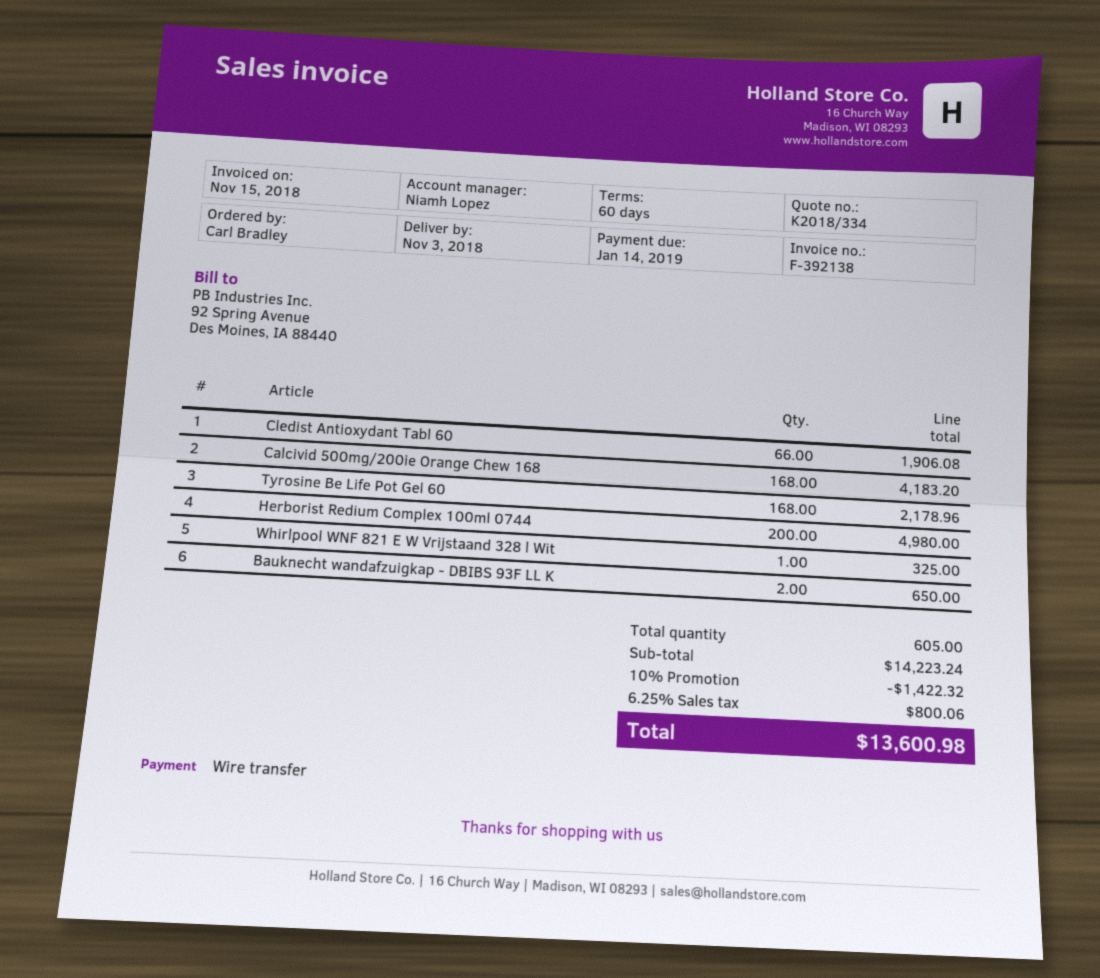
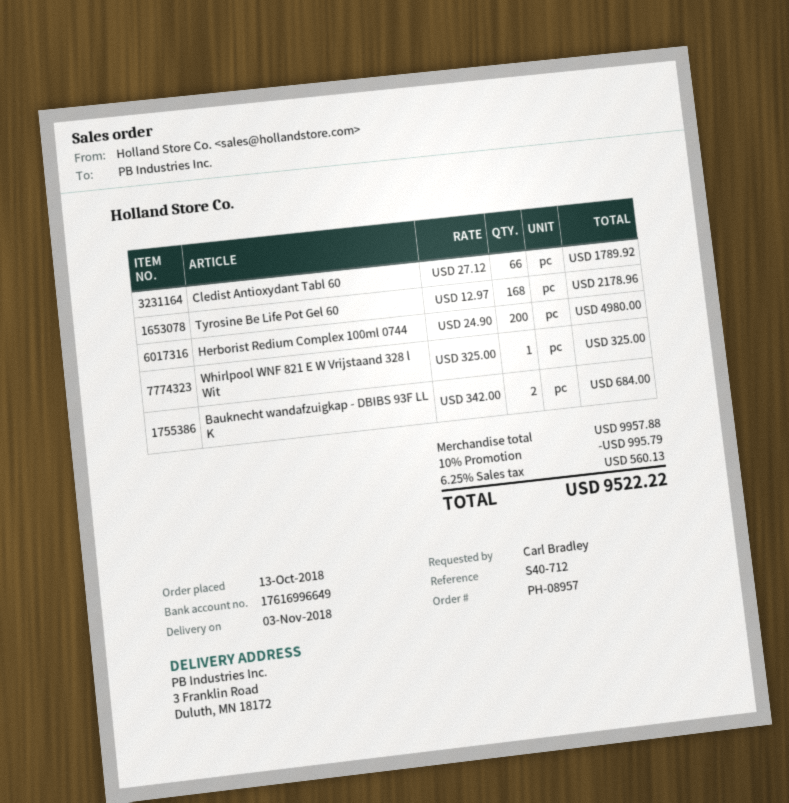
Cledist Antioxydant Tabl 60: 66 for 1906.08 -> 66 for 1789.92
Calcivid 500mg/200ie Orange Chew 168: 168 for 4183.20 -> none
Bauknecht wandafzuigkap - DBIBS 93F LL K: 2 for 650.00 -> 2 for 684.00
subtotal: 14223.24 -> 9957.88
discount: 10% = 1422.32 -> 10% = 995.79
tax: 6.25% = 800.06 -> 6.25% = 560.13
total: 13600.98 -> 9522.22

